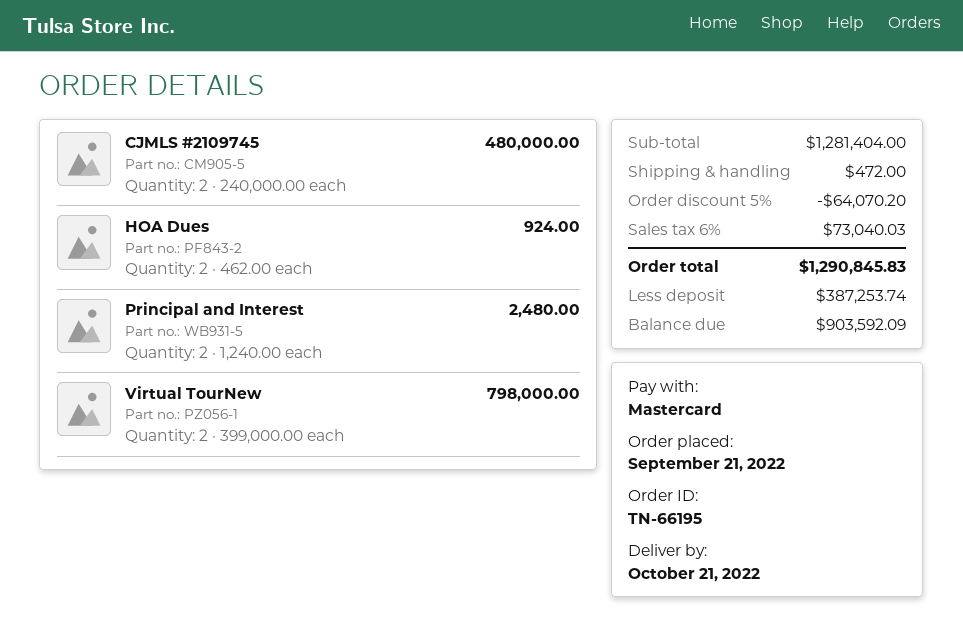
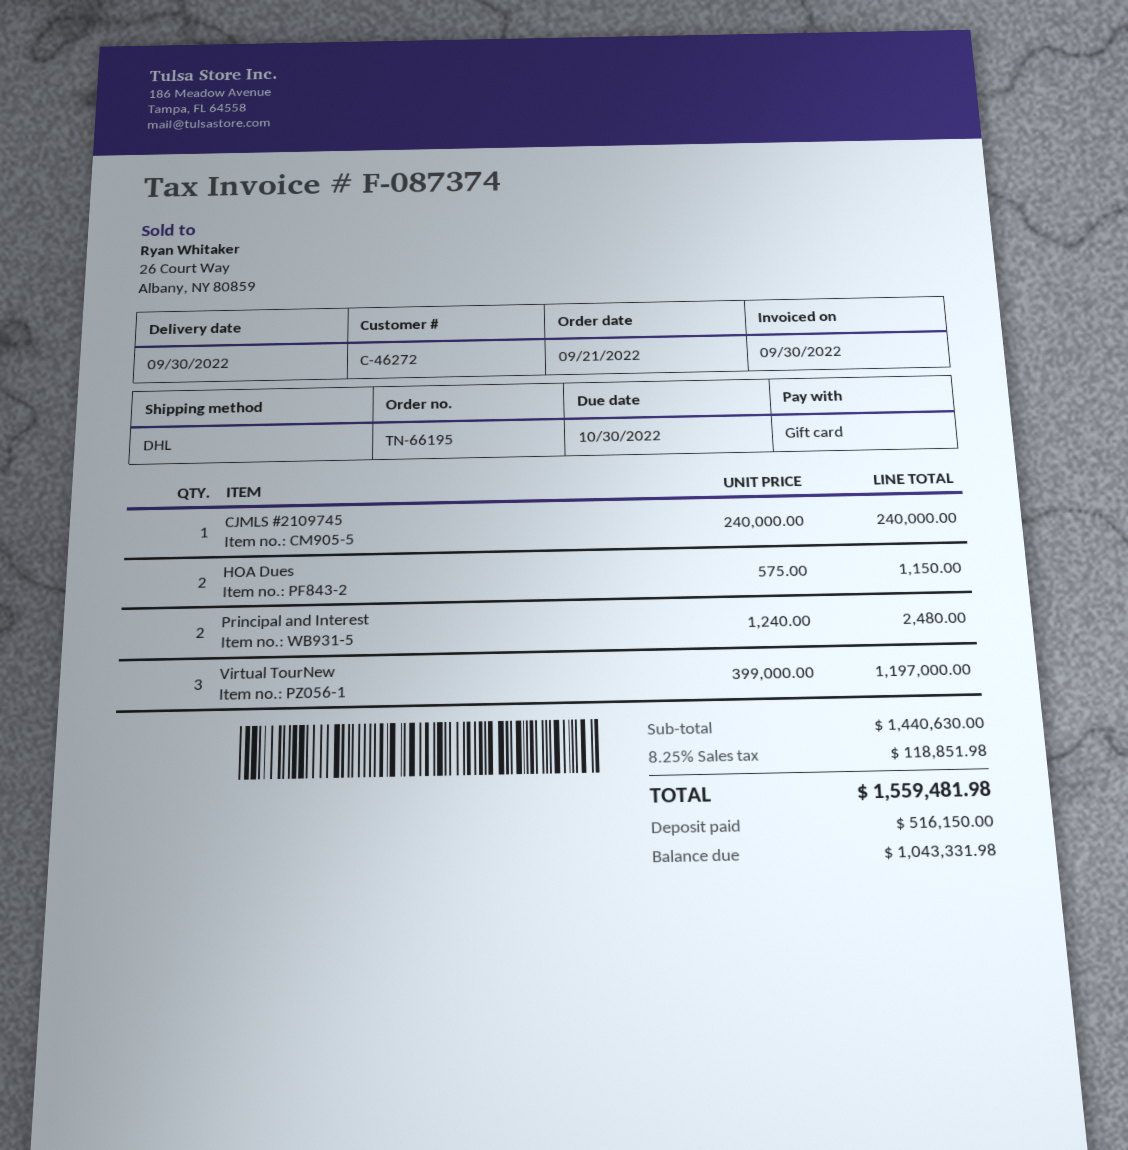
delivery date: 2022-10-21 -> 2022-09-30
payment method: Mastercard -> gift card
CJMLS #2109745: 2 x 240000.00 = 480000.00 -> 1 x 240000.00 = 240000.00
HOA Dues: 2 x 462.00 = 924.00 -> 2 x 575.00 = 1150.00
Virtual TourNew: 2 x 399000.00 = 798000.00 -> 3 x 399000.00 = 1197000.00
subtotal: 1281404.00 -> 1440630.00
discount: 5% = 64070.20 -> none
shipping: 472.00 -> none
tax: 6% = 73040.03 -> 8.25% = 118851.98
total: 1290845.83 -> 1559481.98
deposit: 387253.74 -> 516150.00
balance: 903592.09 -> 1043331.98

